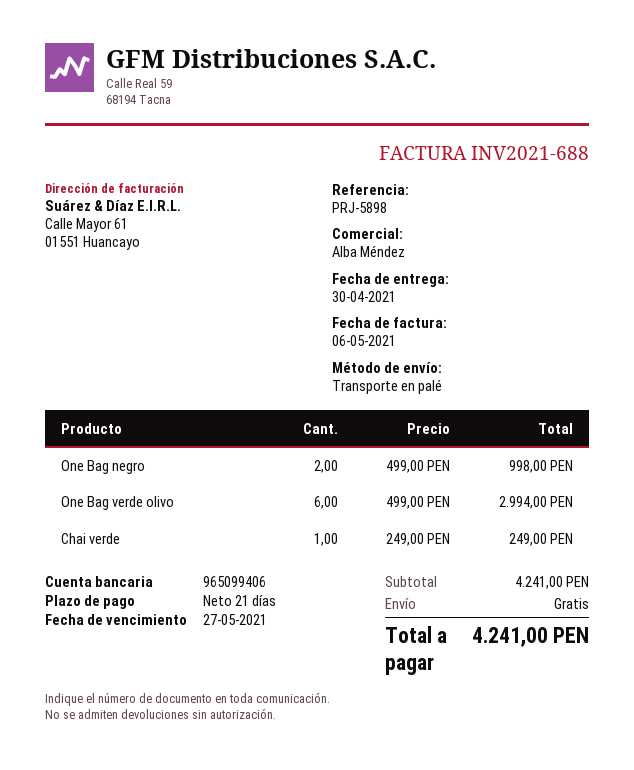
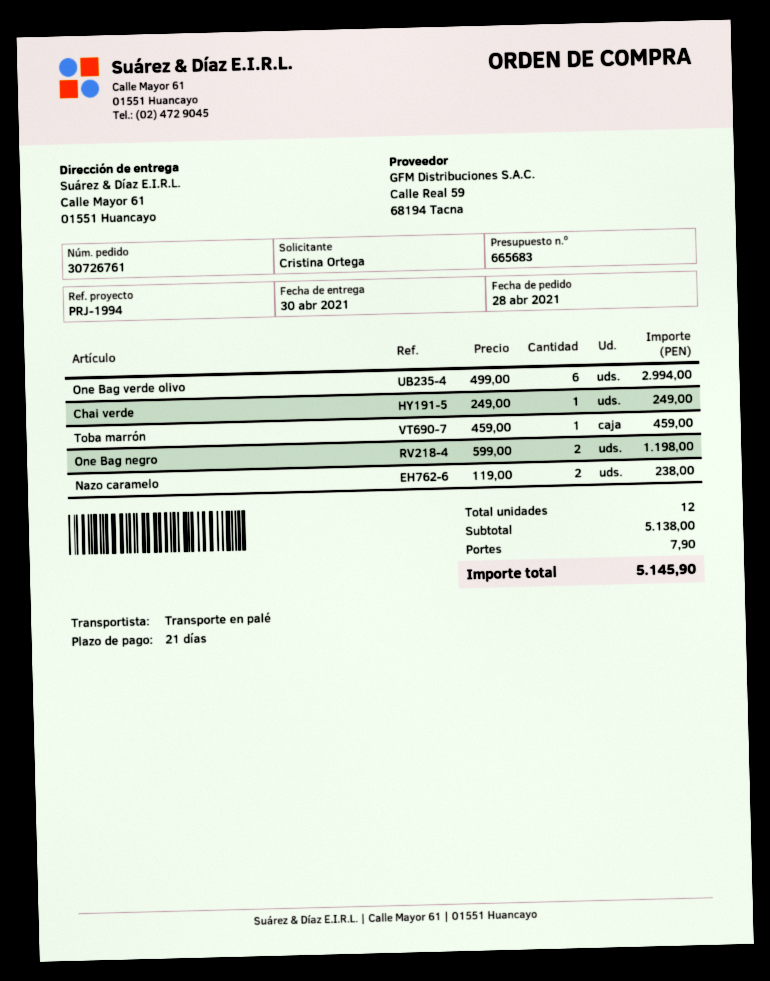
reference: PRJ-5898 -> PRJ-1994
One Bag negro: 2 x 499.00 = 998.00 -> 2 x 599.00 = 1198.00
Toba marrón: none -> 1 x 459.00 = 459.00
Nazo caramelo: none -> 2 x 119.00 = 238.00
subtotal: 4241.00 -> 5138.00
shipping: 0.00 -> 7.90
total: 4241.00 -> 5145.90

